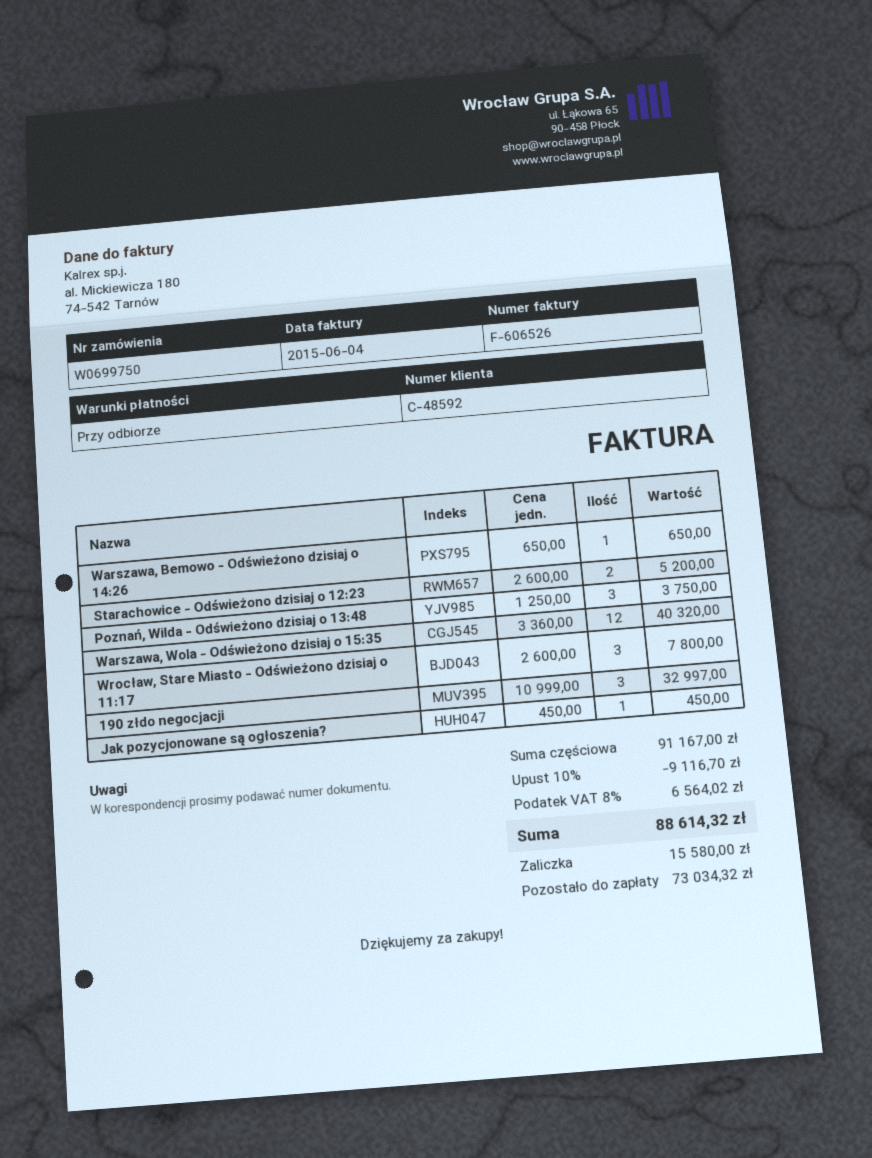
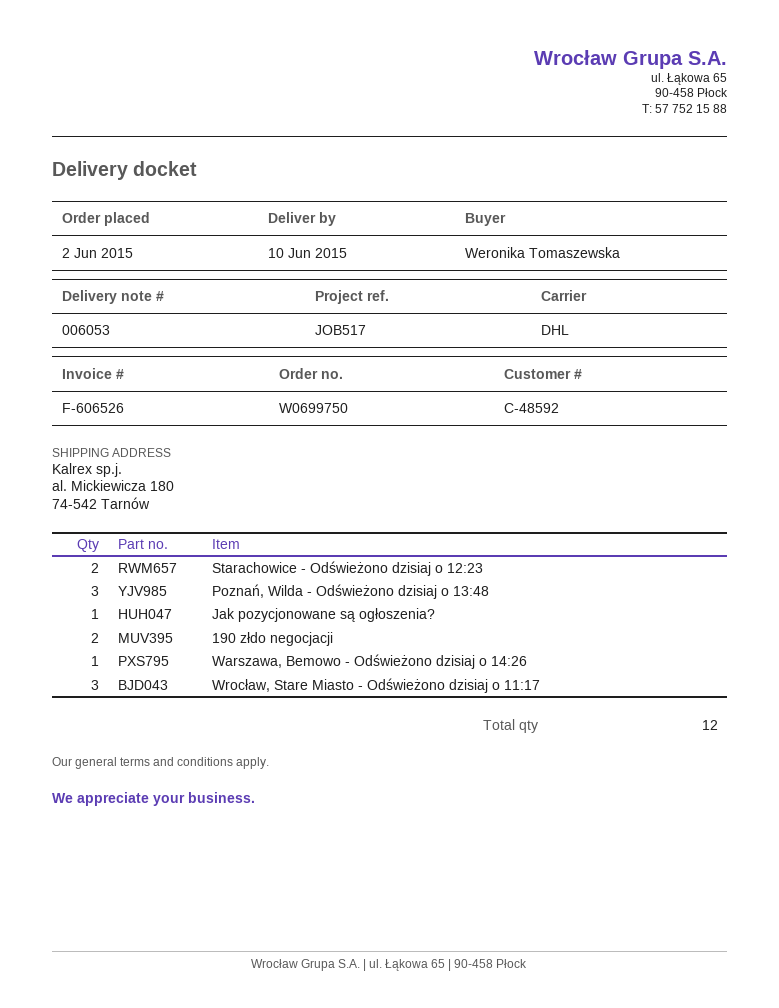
Warszawa, Wola - Odświeżono dzisiaj o 15:35: 12 -> none
190 złdo negocjacji: 3 -> 2

